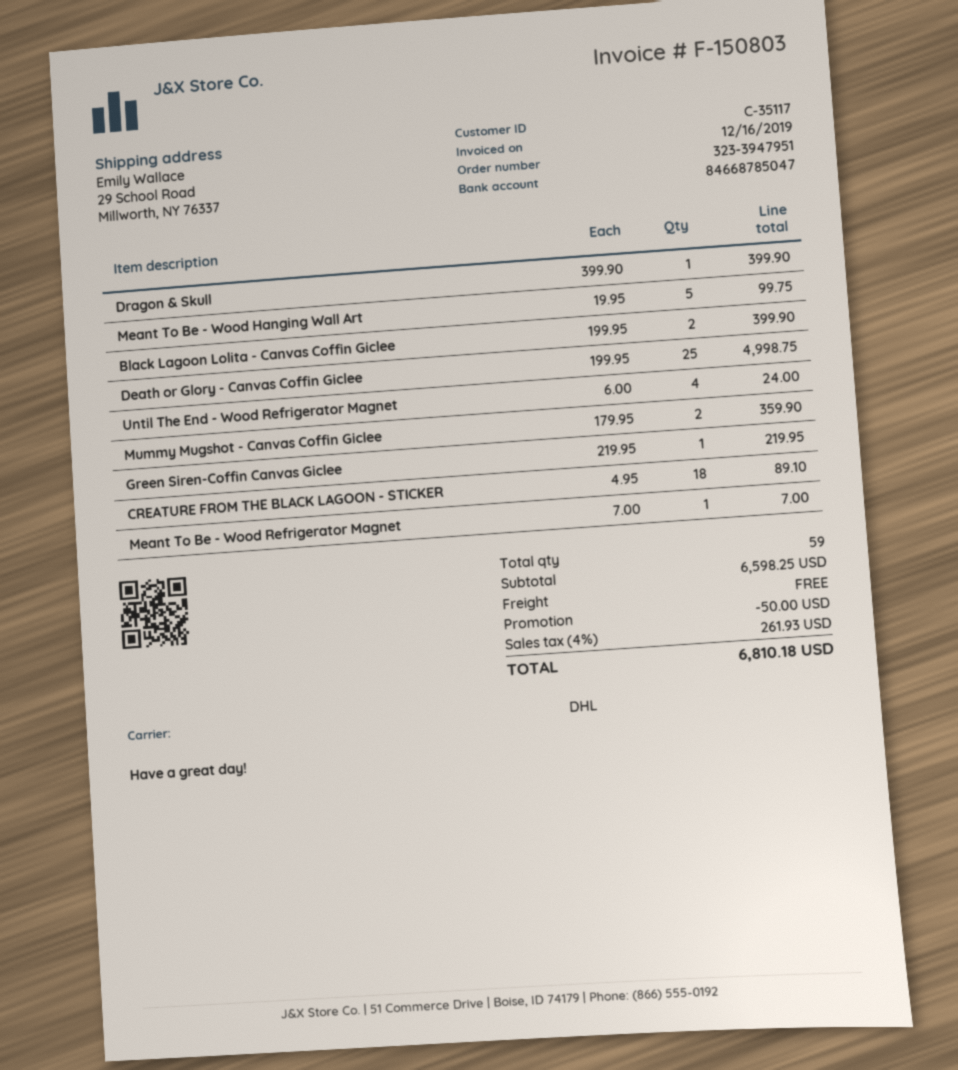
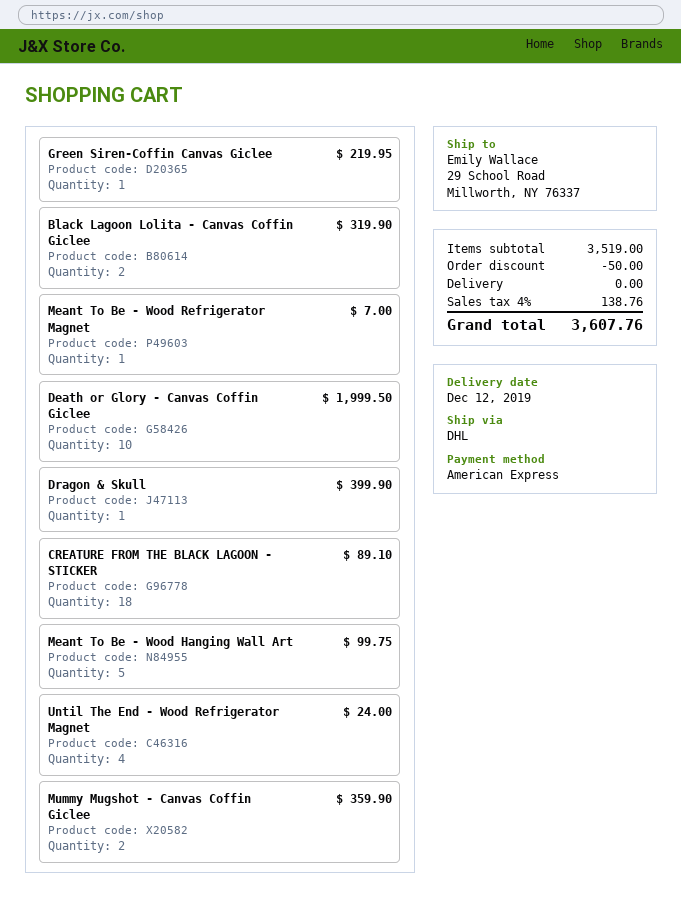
Black Lagoon Lolita - Canvas Coffin Giclee: 2 for 399.90 -> 2 for 319.90
Death or Glory - Canvas Coffin Giclee: 25 for 4998.75 -> 10 for 1999.50
subtotal: 6598.25 -> 3519.00
tax: 4% = 261.93 -> 4% = 138.76
total: 6810.18 -> 3607.76

